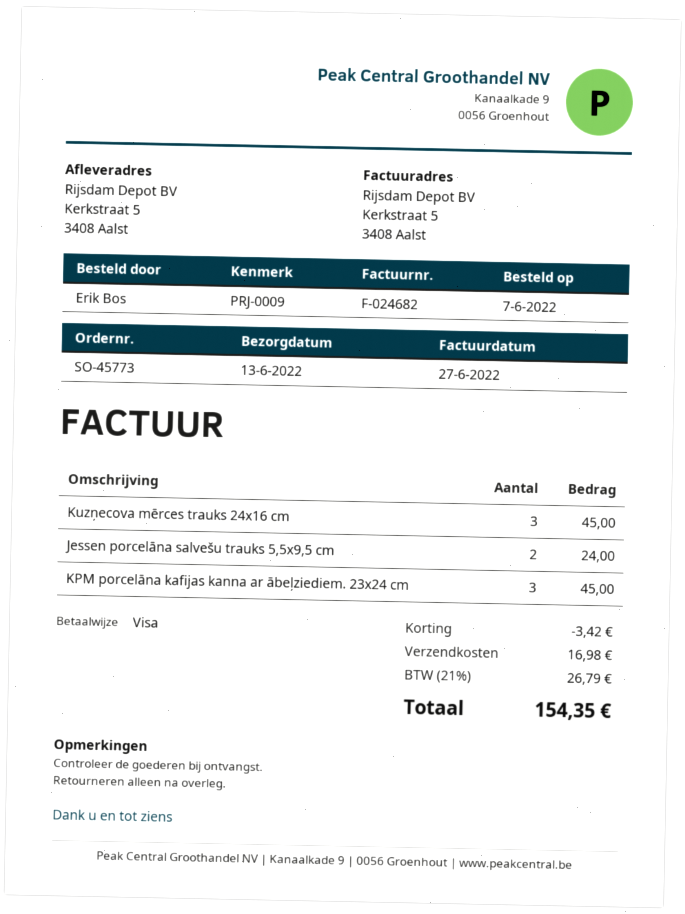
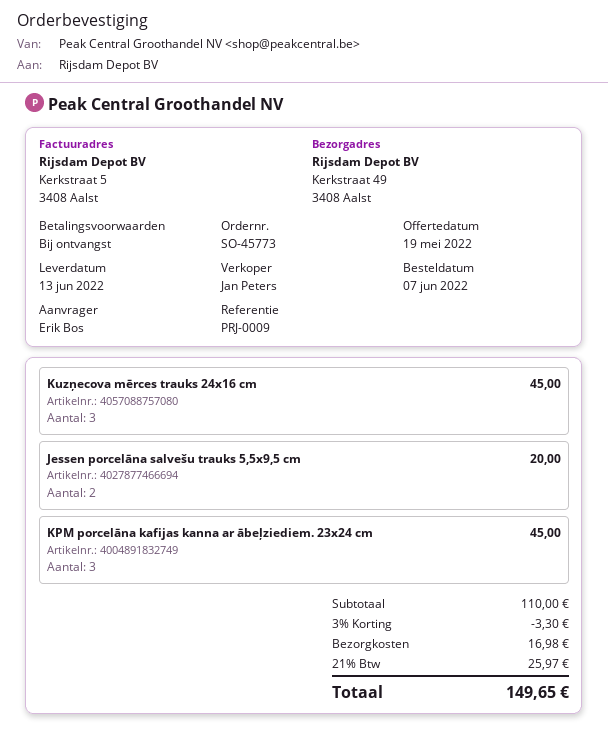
ship to: Kerkstraat 5, 3408 Aalst -> Kerkstraat 49, 3408 Aalst
Jessen porcelāna salvešu trauks 5,5x9,5 cm: 2 for 24.00 -> 2 for 20.00
discount: 3.42 -> 3.30
tax: 21% = 26.79 -> 21% = 25.97
total: 154.35 -> 149.65

